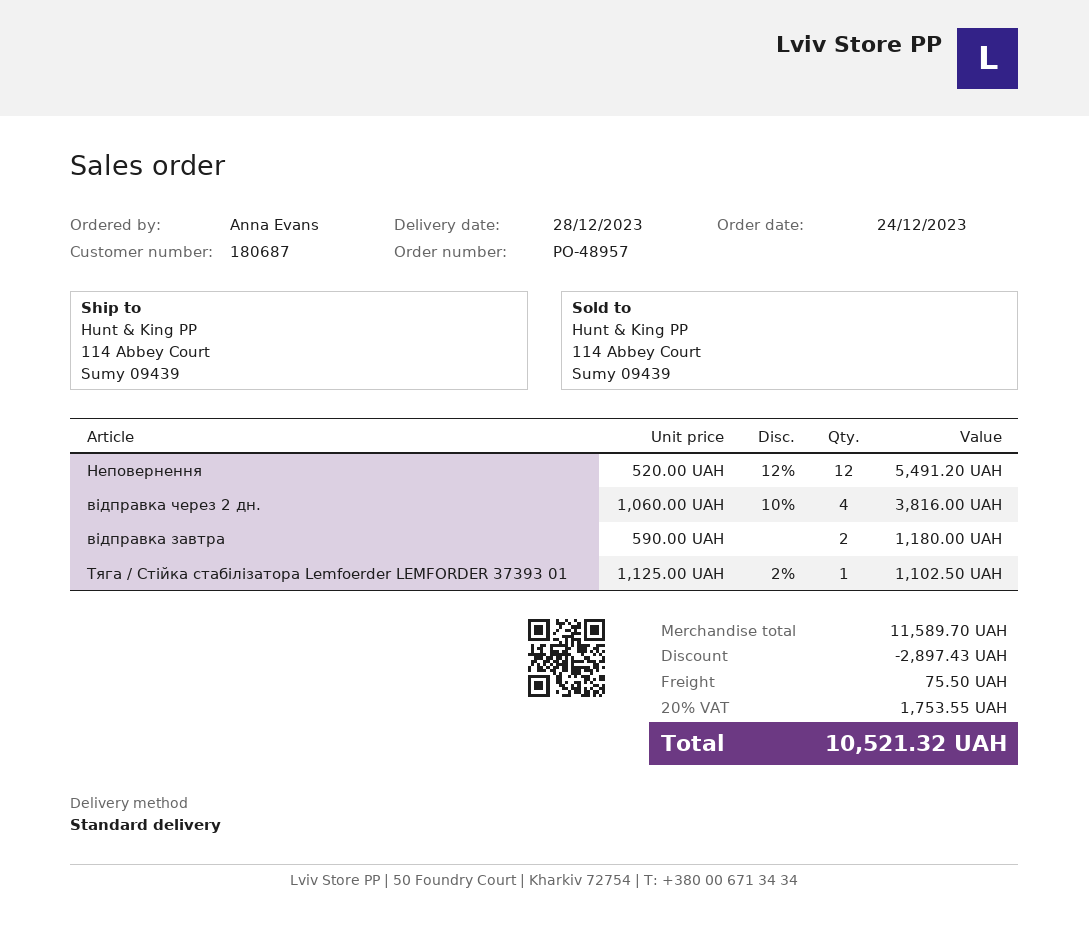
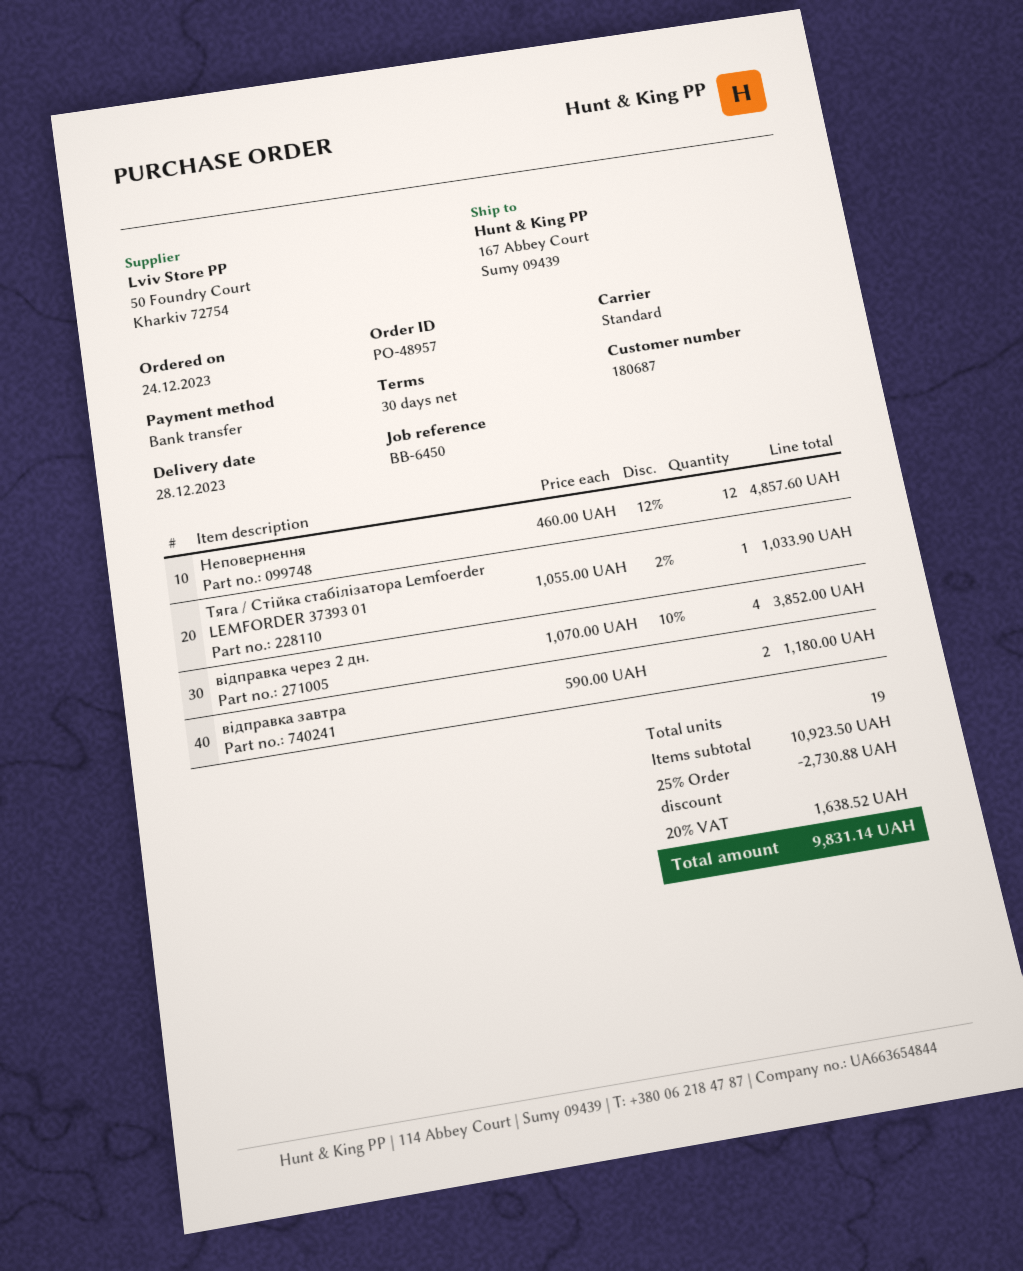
ship to: 114 Abbey Court, Sumy 09439 -> 167 Abbey Court, Sumy 09439
Неповернення: 12 x 520.00 - 12% = 5491.20 -> 12 x 460.00 - 12% = 4857.60
відправка через 2 дн.: 4 x 1060.00 - 10% = 3816.00 -> 4 x 1070.00 - 10% = 3852.00
Тяга / Стійка стабілізатора Lemfoerder LEMFORDER 37393 01: 1 x 1125.00 - 2% = 1102.50 -> 1 x 1055.00 - 2% = 1033.90
subtotal: 11589.70 -> 10923.50
discount: 2897.43 -> 2730.88
shipping: 75.50 -> none
tax: 20% = 1753.55 -> 20% = 1638.52
total: 10521.32 -> 9831.14

